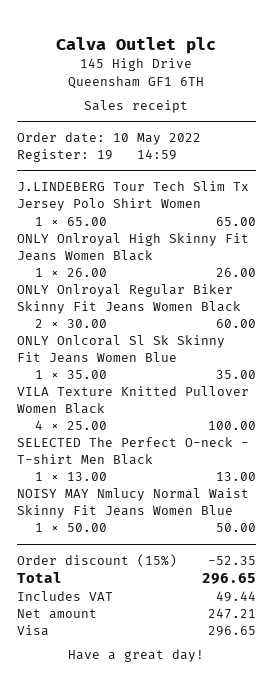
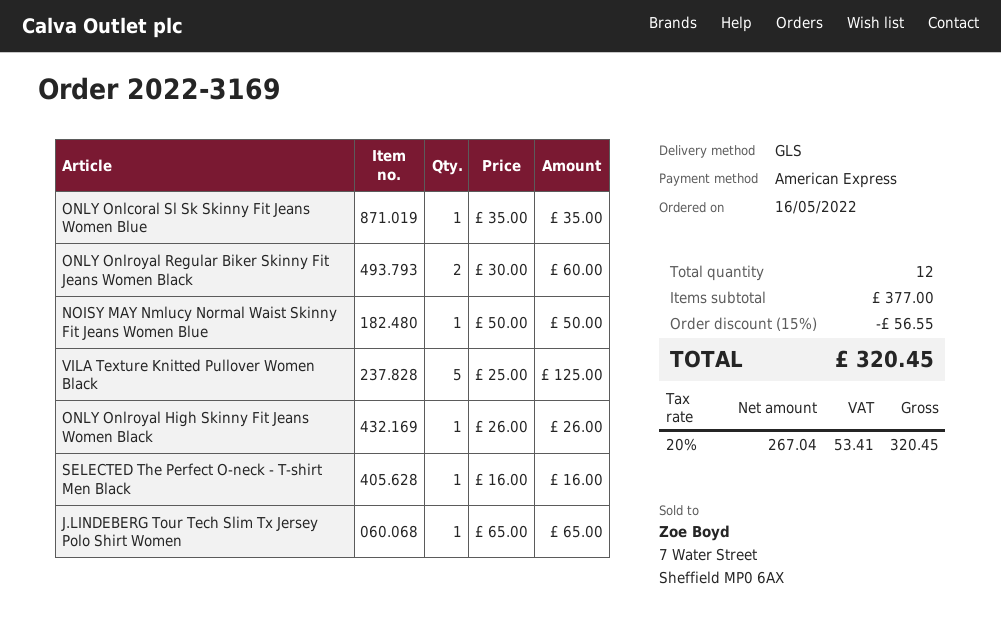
order date: 2022-05-10 -> 2022-05-16
payment method: Visa -> American Express
VILA Texture Knitted Pullover Women Black: 4 x 25.00 = 100.00 -> 5 x 25.00 = 125.00
SELECTED The Perfect O-neck - T-shirt Men Black: 1 x 13.00 = 13.00 -> 1 x 16.00 = 16.00
discount: 15% = 52.35 -> 15% = 56.55
net: 247.21 -> 267.04
tax: 49.44 -> 53.41
total: 296.65 -> 320.45

